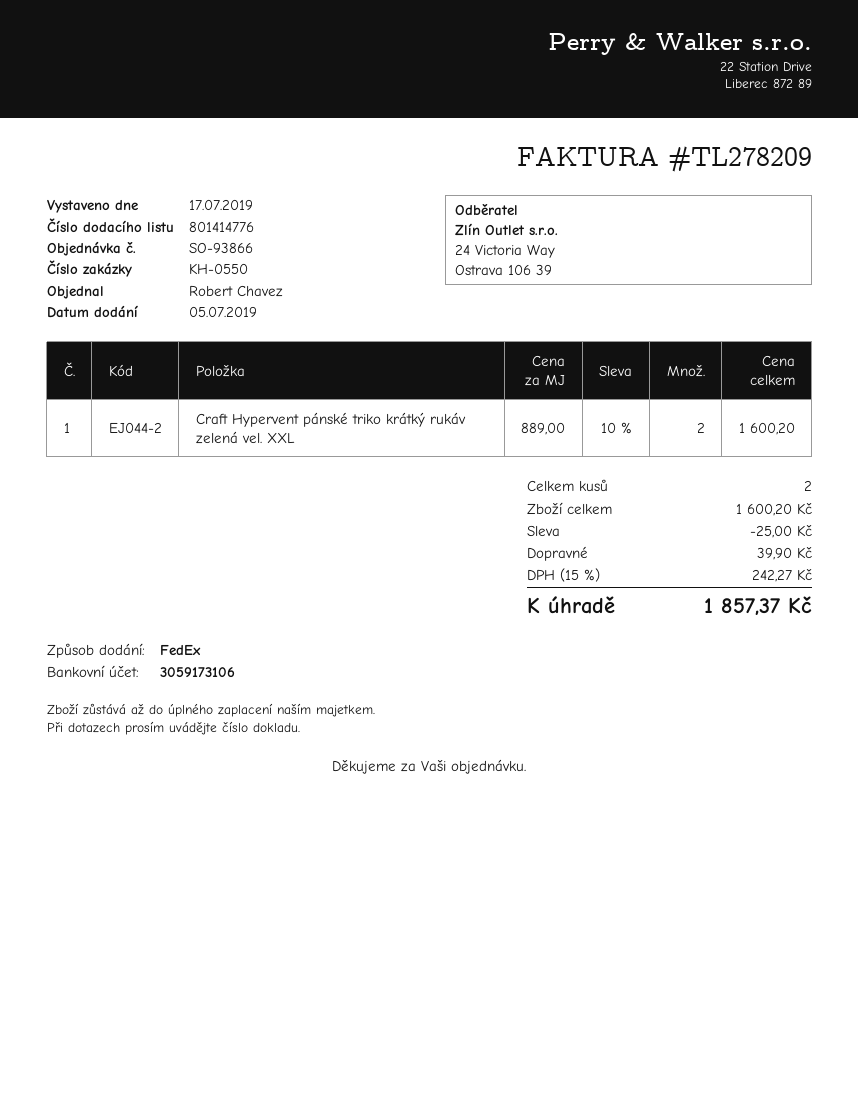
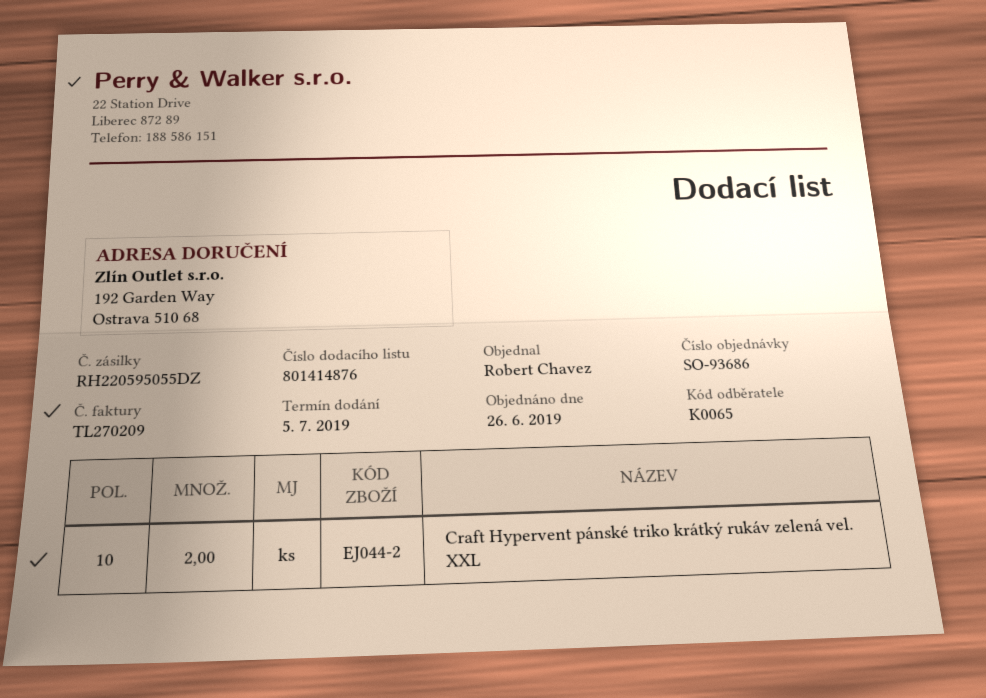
order number: SO-93866 -> SO-93686
delivery note number: 801414776 -> 801414876
invoice number: TL278209 -> TL270209

